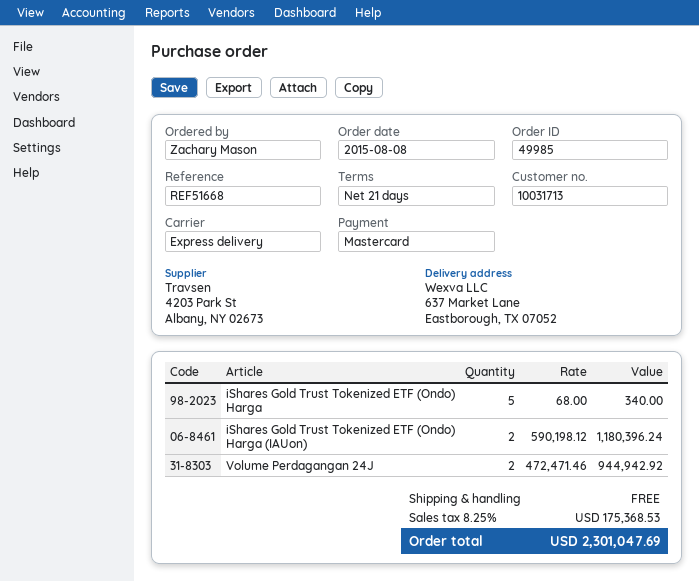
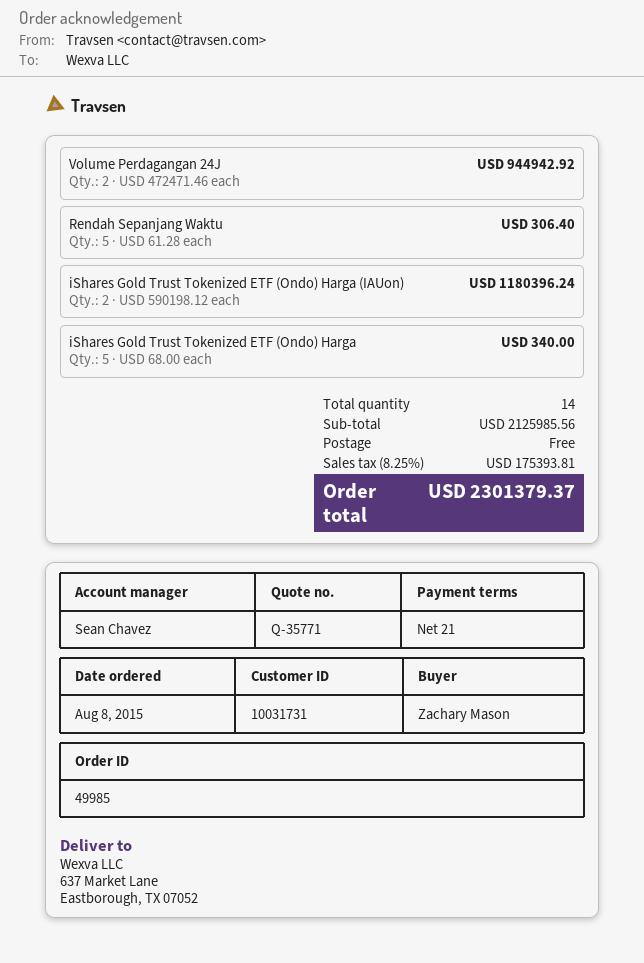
customer number: 10031713 -> 10031731
Rendah Sepanjang Waktu: none -> 5 x 61.28 = 306.40
tax: 8.25% = 175368.53 -> 8.25% = 175393.81
total: 2301047.69 -> 2301379.37

